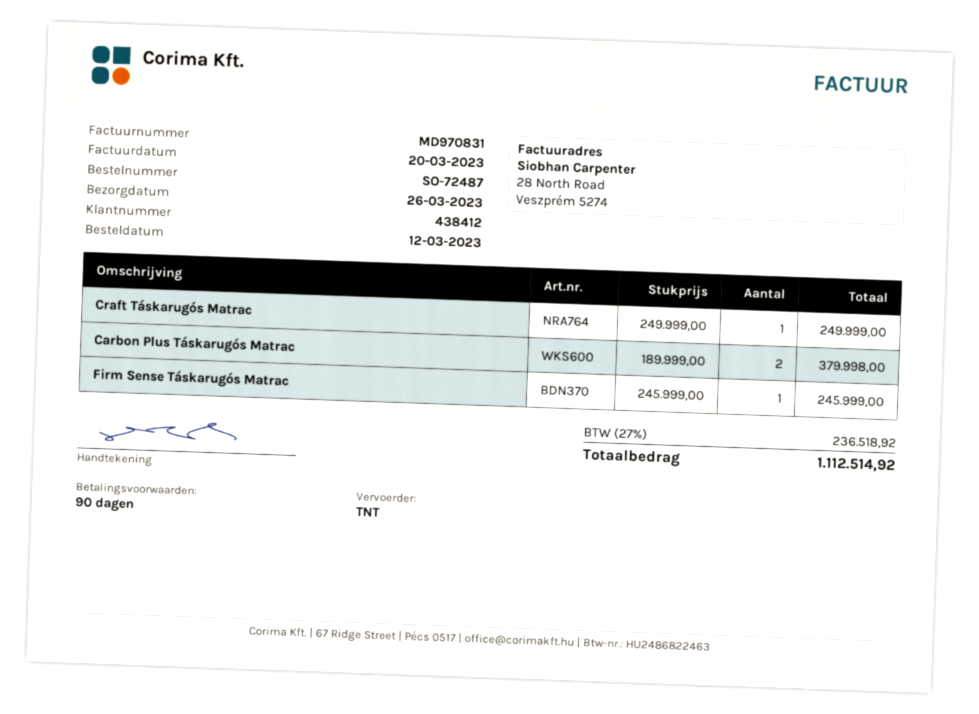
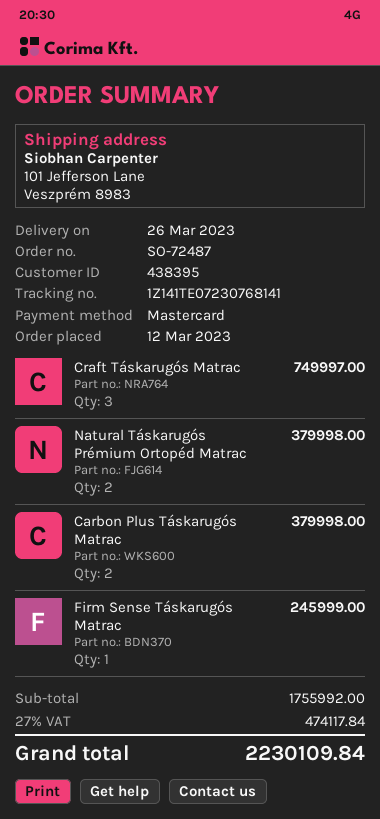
customer number: 438412 -> 438395
Craft Táskarugós Matrac: 1 for 249999.00 -> 3 for 749997.00
Natural Táskarugós Prémium Ortopéd Matrac: none -> 2 for 379998.00
tax: 27% = 236518.92 -> 27% = 474117.84
total: 1112514.92 -> 2230109.84

